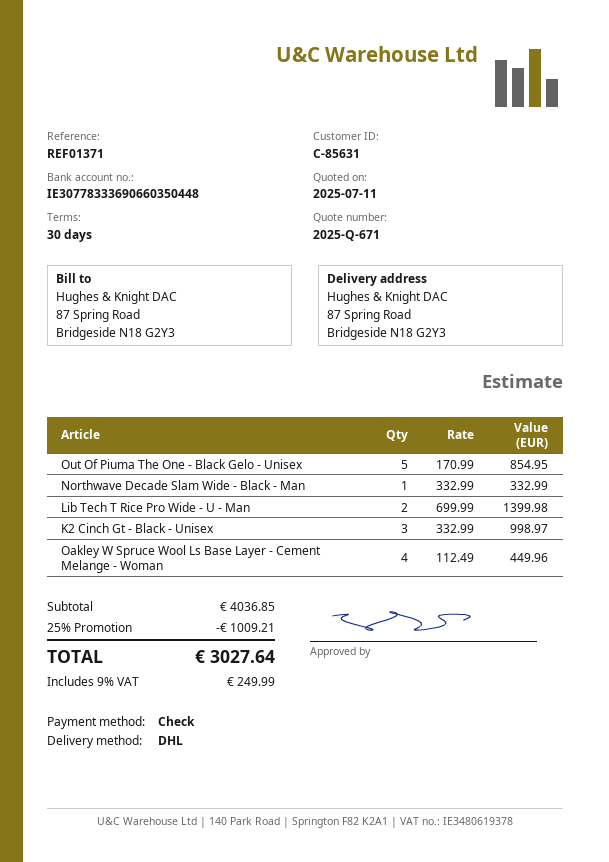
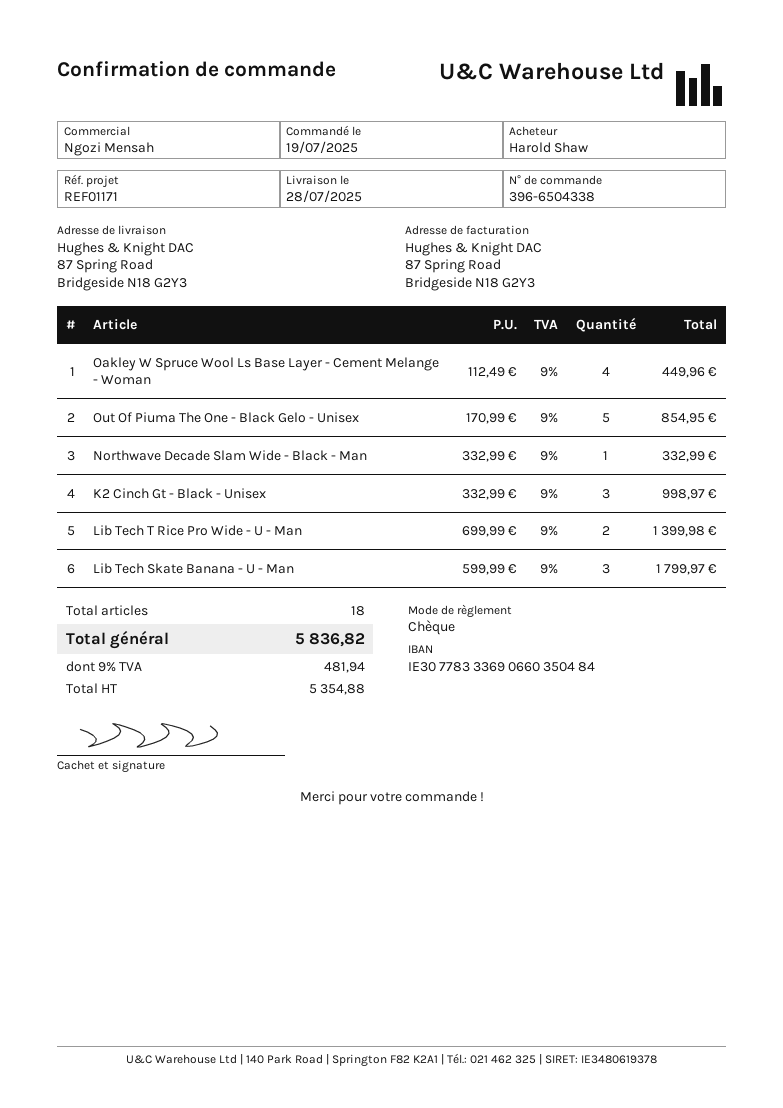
reference: REF01371 -> REF01171
bank account: IE30778333690660350448 -> IE30778333690660350484
Lib Tech Skate Banana - U - Man: none -> 3 x 599.99 = 1799.97
discount: 25% = 1009.21 -> none
tax: 9% = 249.99 -> 9% = 481.94
total: 3027.64 -> 5836.82

